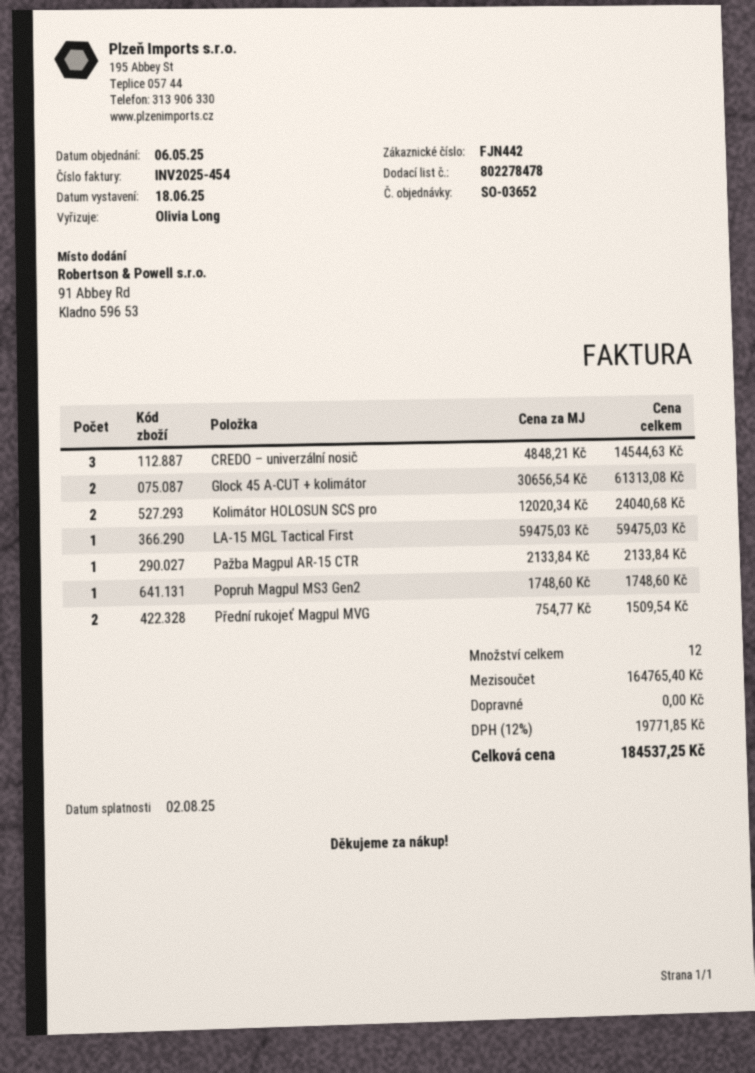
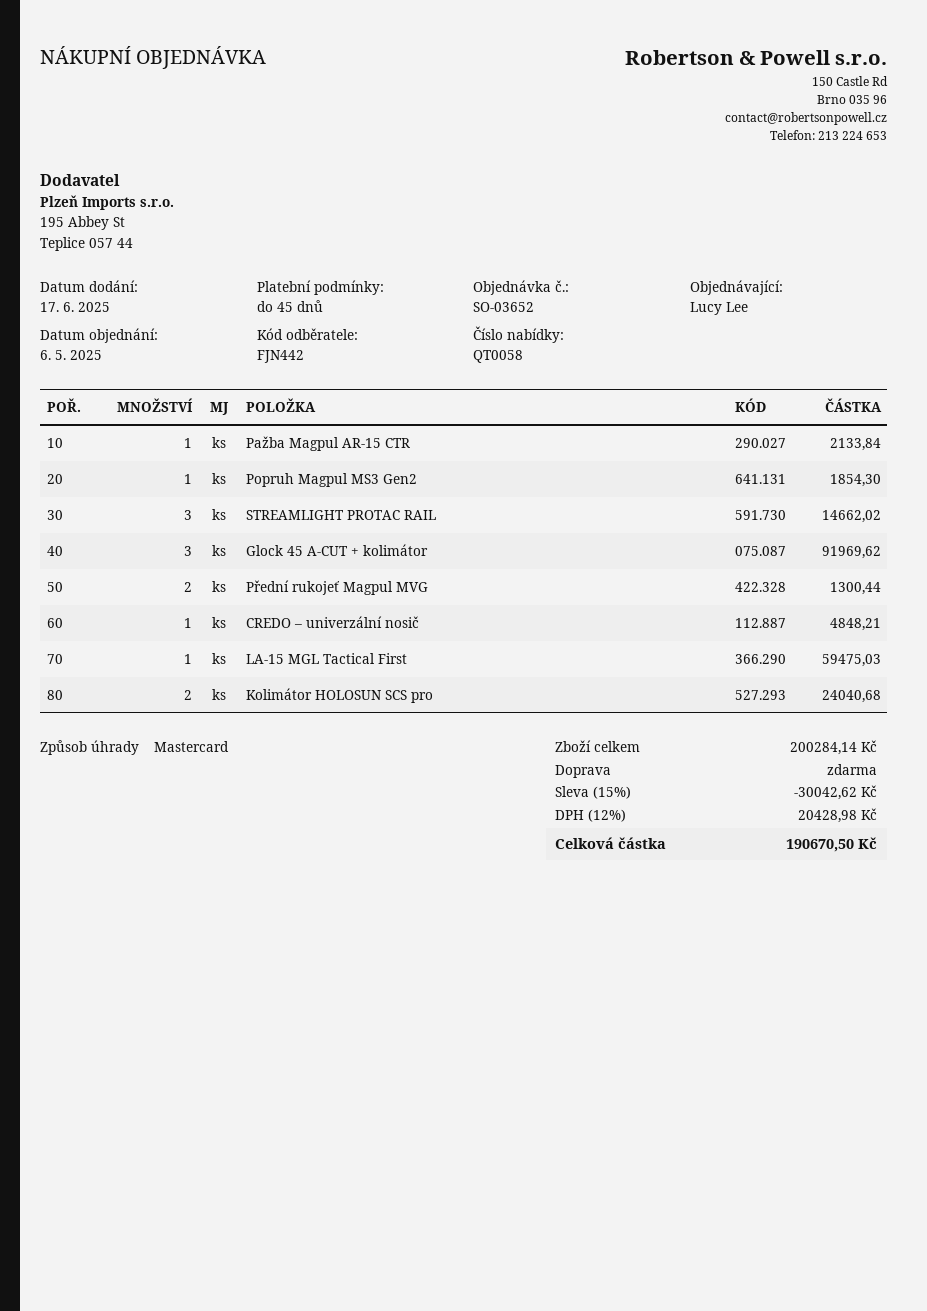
CREDO – univerzální nosič: 3 for 14544.63 -> 1 for 4848.21
Glock 45 A-CUT + kolimátor: 2 for 61313.08 -> 3 for 91969.62
Popruh Magpul MS3 Gen2: 1 for 1748.60 -> 1 for 1854.30
Přední rukojeť Magpul MVG: 2 for 1509.54 -> 2 for 1300.44
STREAMLIGHT PROTAC RAIL: none -> 3 for 14662.02
subtotal: 164765.40 -> 200284.14
discount: none -> 15% = 30042.62
tax: 12% = 19771.85 -> 12% = 20428.98
total: 184537.25 -> 190670.50

